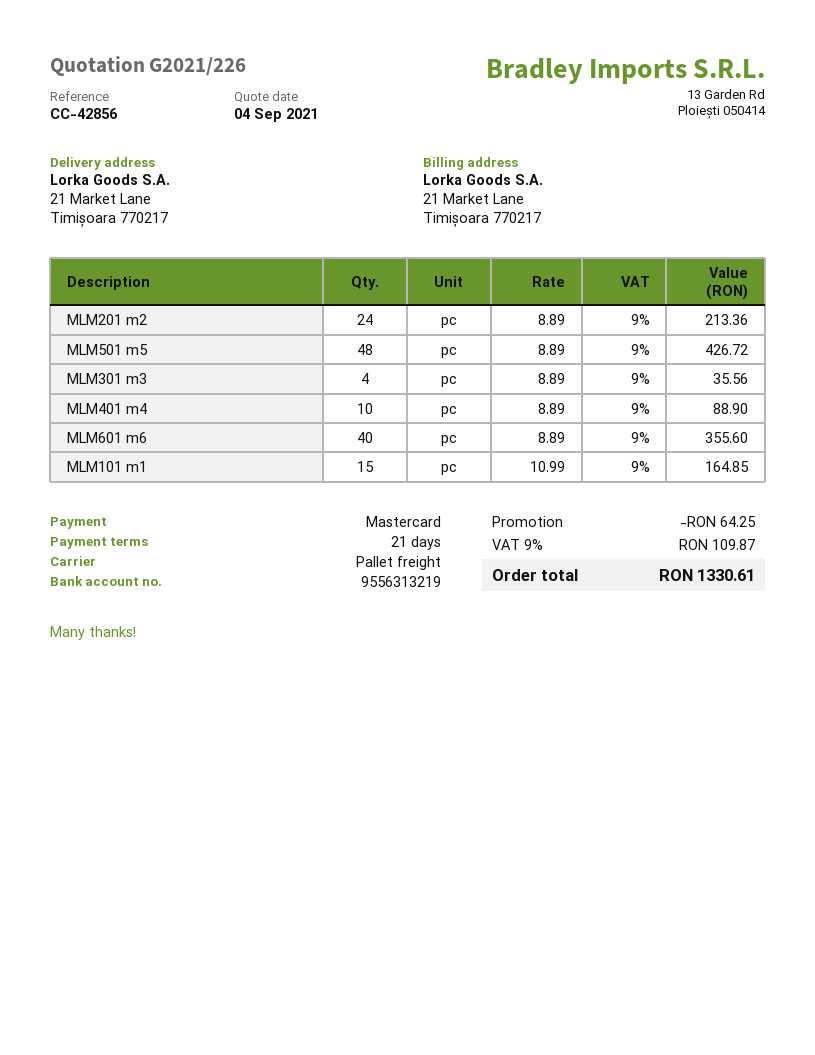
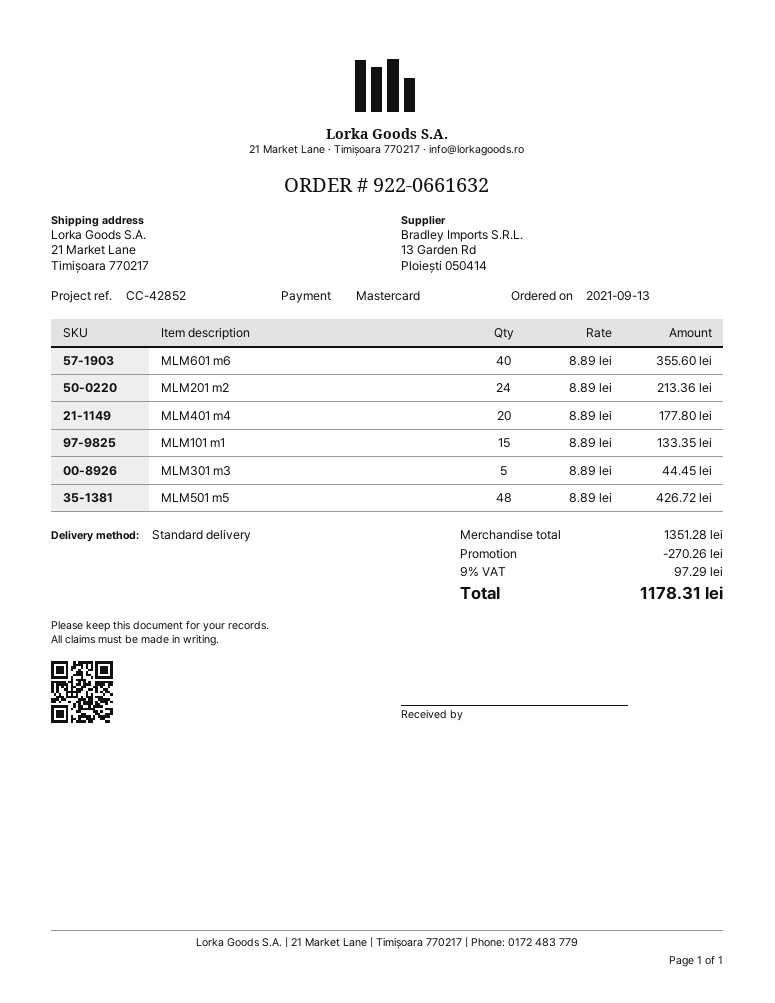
reference: CC-42856 -> CC-42852
shipping method: pallet freight -> standard
MLM301 m3: 4 x 8.89 = 35.56 -> 5 x 8.89 = 44.45
MLM401 m4: 10 x 8.89 = 88.90 -> 20 x 8.89 = 177.80
MLM101 m1: 15 x 10.99 = 164.85 -> 15 x 8.89 = 133.35
discount: 64.25 -> 270.26
tax: 9% = 109.87 -> 9% = 97.29
total: 1330.61 -> 1178.31

